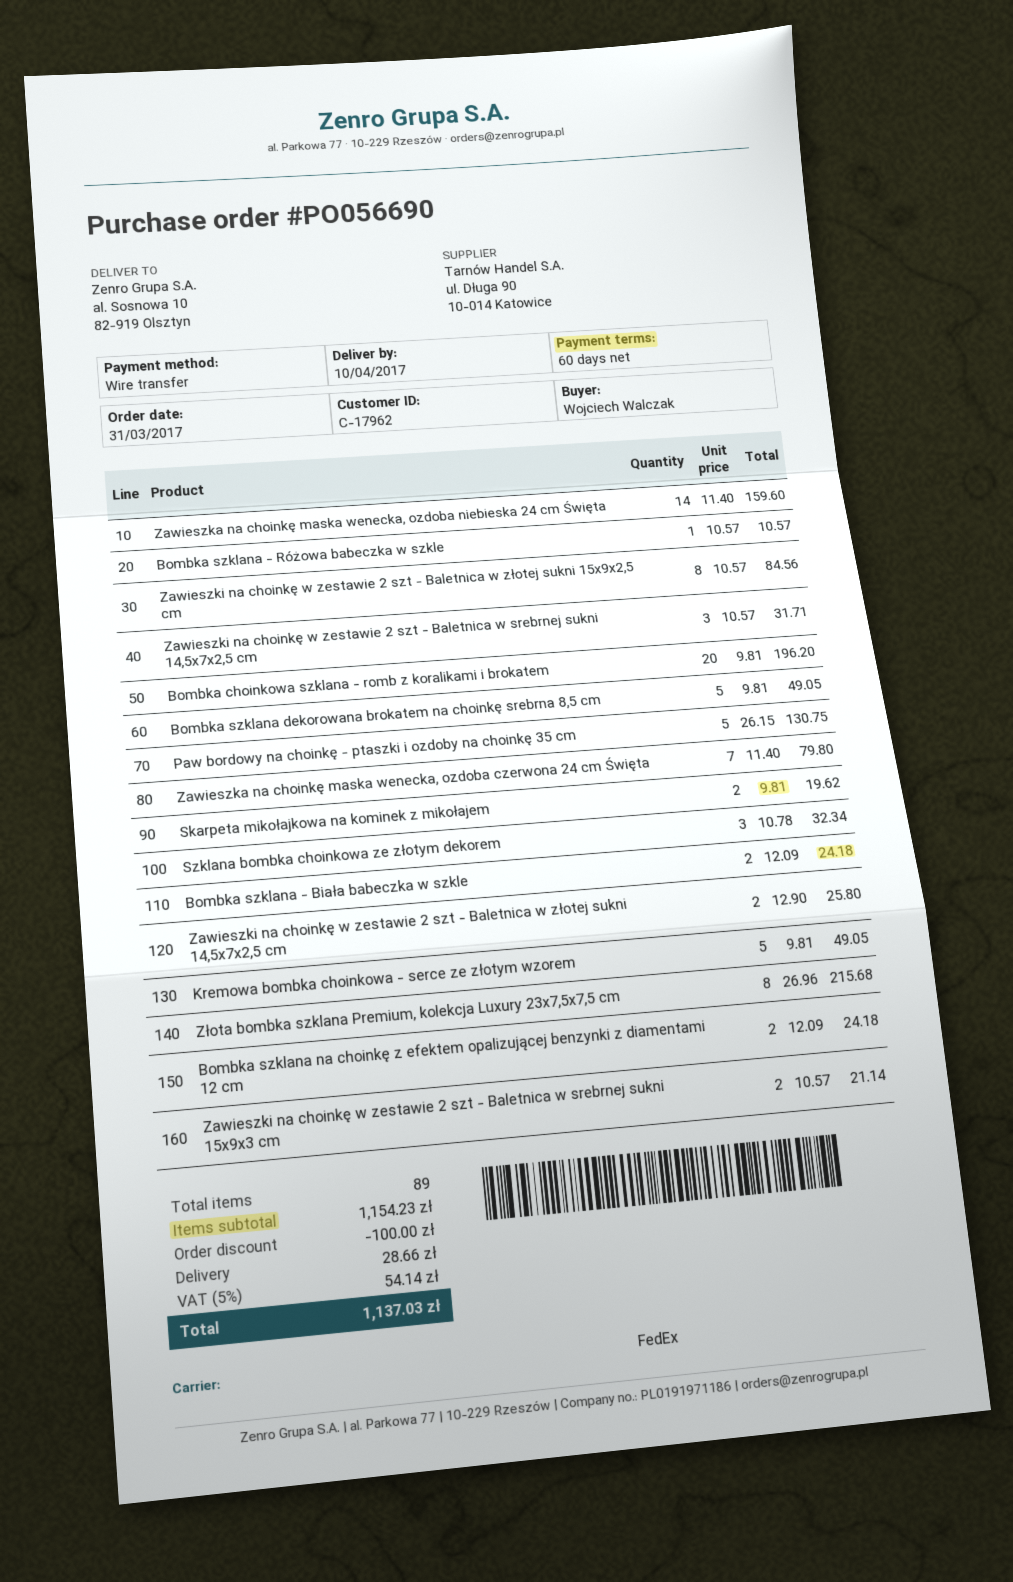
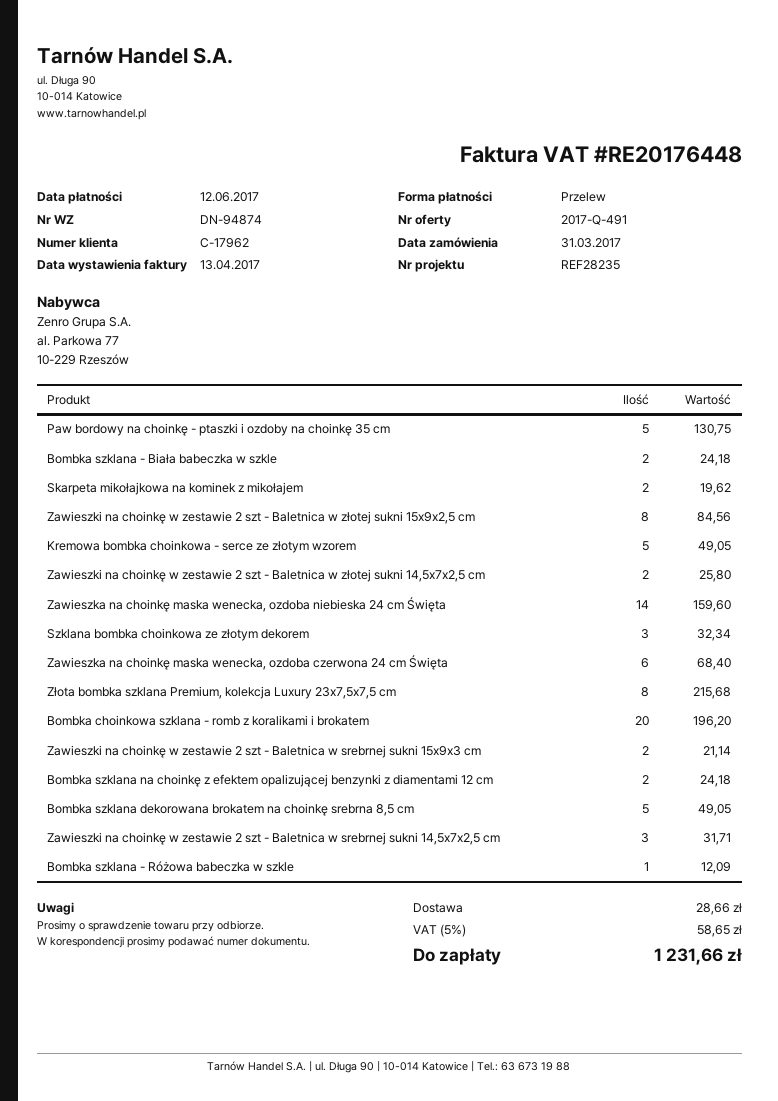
Bombka szklana - Różowa babeczka w szkle: 1 for 10.57 -> 1 for 12.09
Zawieszka na choinkę maska wenecka, ozdoba czerwona 24 cm Święta: 7 for 79.80 -> 6 for 68.40
discount: 100.00 -> none
tax: 5% = 54.14 -> 5% = 58.65
total: 1137.03 -> 1231.66

